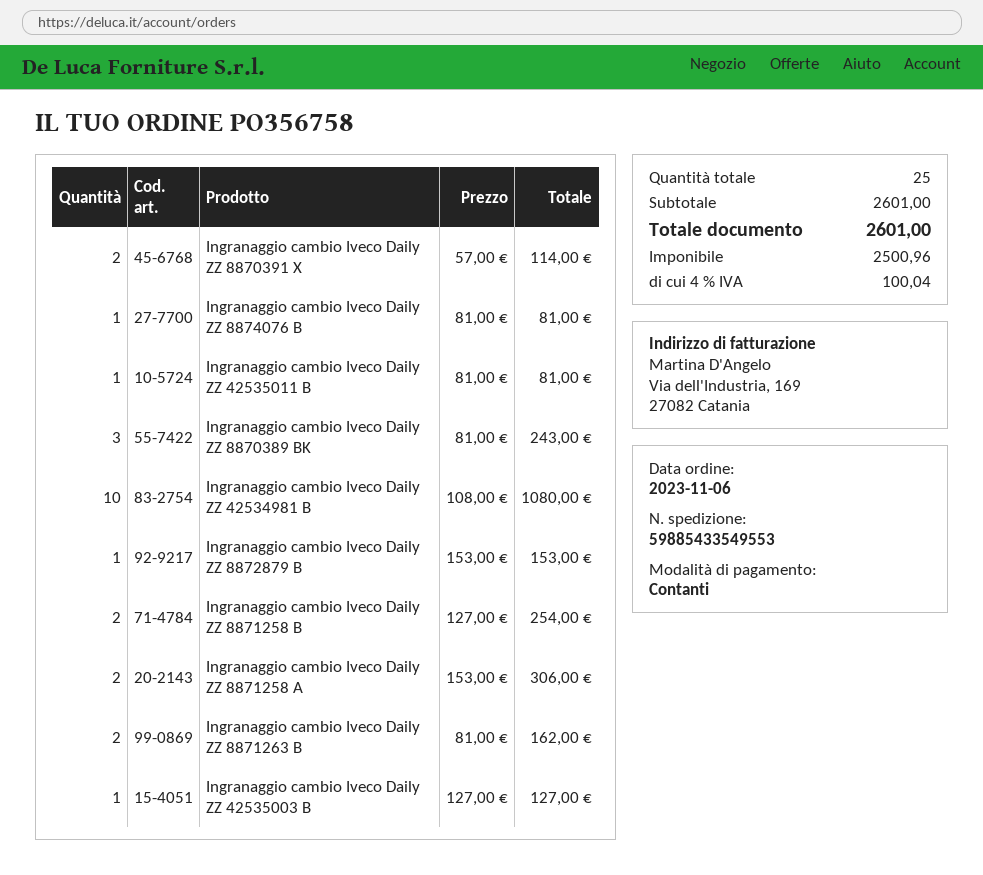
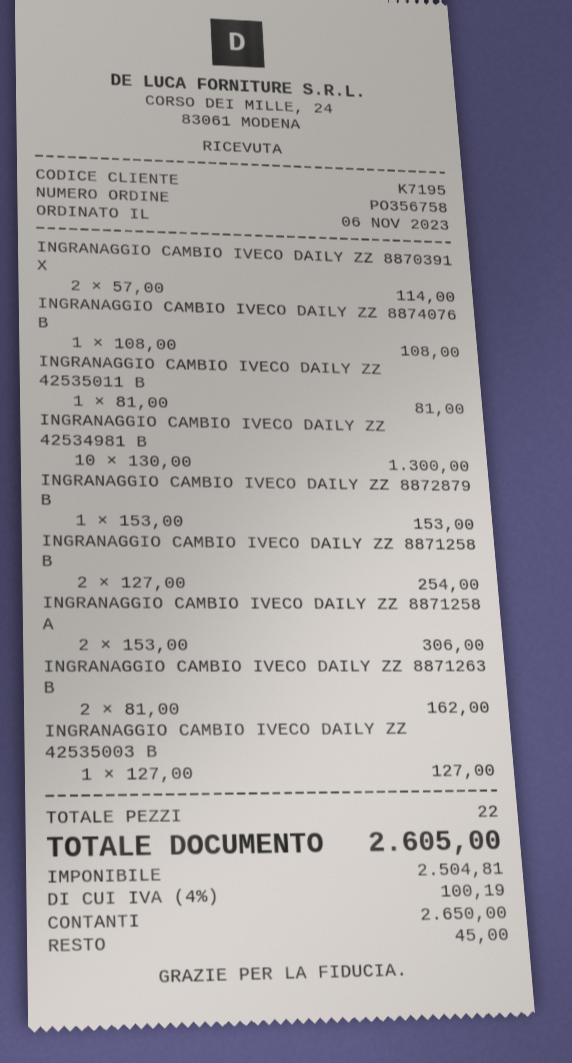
Ingranaggio cambio Iveco Daily ZZ 8874076 B: 1 x 81.00 = 81.00 -> 1 x 108.00 = 108.00
Ingranaggio cambio Iveco Daily ZZ 8870389 BK: 3 x 81.00 = 243.00 -> none
Ingranaggio cambio Iveco Daily ZZ 42534981 B: 10 x 108.00 = 1080.00 -> 10 x 130.00 = 1300.00
total quantity: 25 -> 22
net: 2500.96 -> 2504.81
tax: 4% = 100.04 -> 4% = 100.19
total: 2601.00 -> 2605.00

